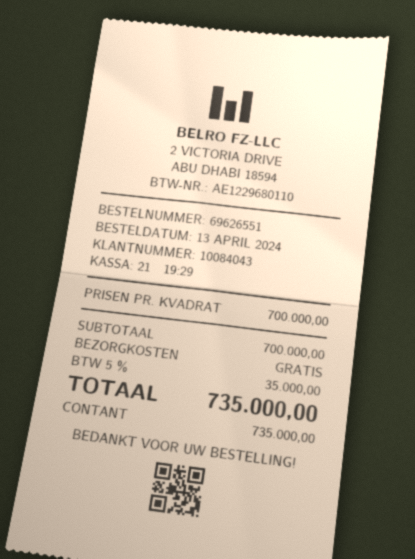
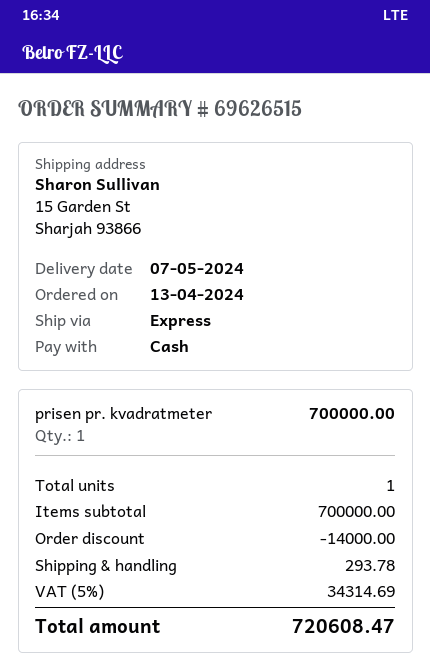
order number: 69626551 -> 69626515
discount: none -> 14000.00
shipping: 0.00 -> 293.78
tax: 5% = 35000.00 -> 5% = 34314.69
total: 735000.00 -> 720608.47

